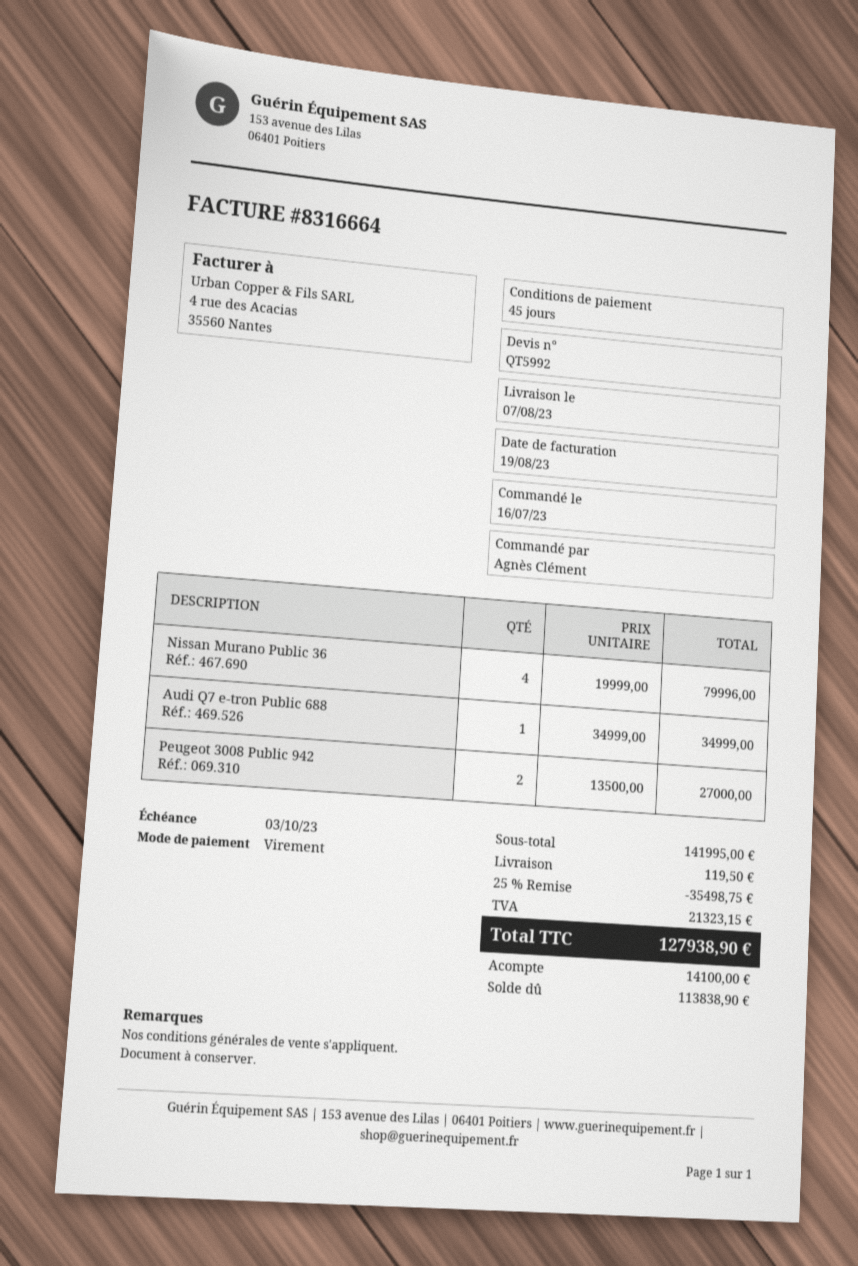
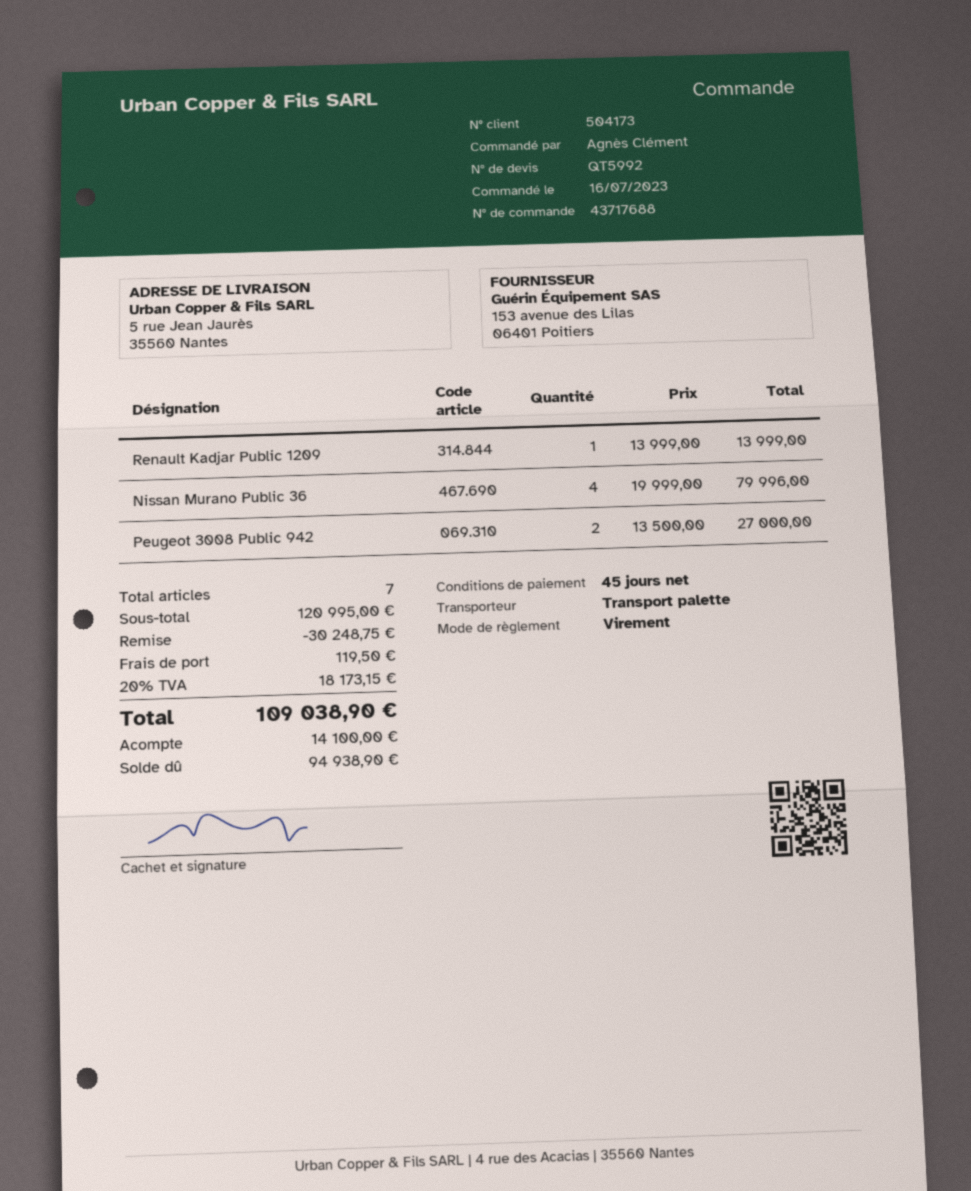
Audi Q7 e-tron Public 688: 1 x 34999.00 = 34999.00 -> none
Renault Kadjar Public 1209: none -> 1 x 13999.00 = 13999.00
subtotal: 141995.00 -> 120995.00
discount: 35498.75 -> 30248.75
tax: 21323.15 -> 18173.15
total: 127938.90 -> 109038.90
balance: 113838.90 -> 94938.90

